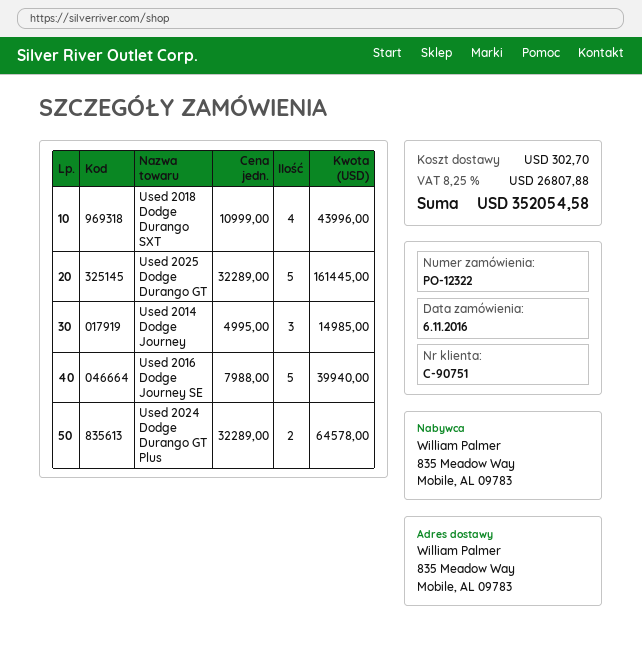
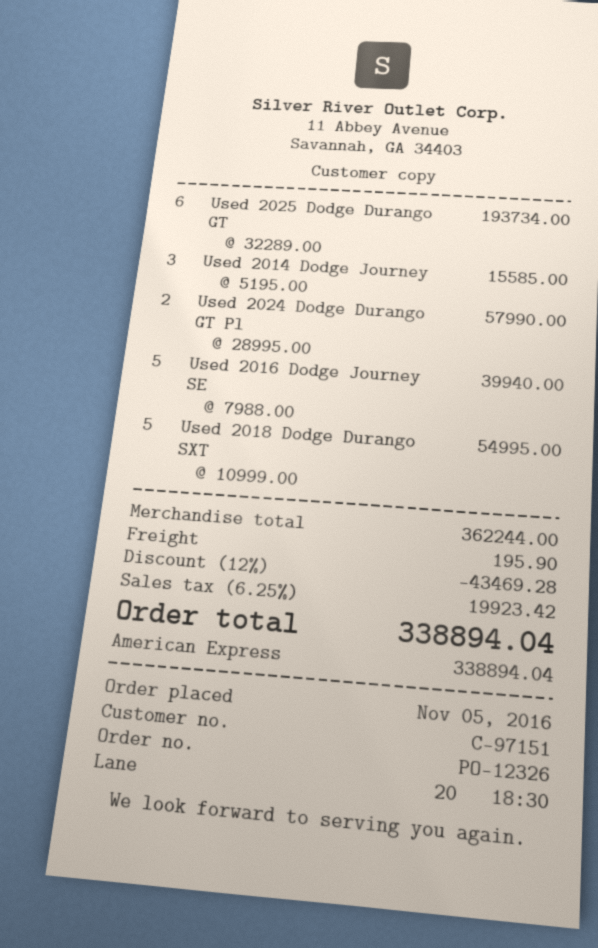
order number: PO-12322 -> PO-12326
order date: 2016-11-06 -> 2016-11-05
customer number: C-90751 -> C-97151
Used 2018 Dodge Durango SXT: 4 x 10999.00 = 43996.00 -> 5 x 10999.00 = 54995.00
Used 2025 Dodge Durango GT: 5 x 32289.00 = 161445.00 -> 6 x 32289.00 = 193734.00
Used 2014 Dodge Journey: 3 x 4995.00 = 14985.00 -> 3 x 5195.00 = 15585.00
Used 2024 Dodge Durango GT Plus: 2 x 32289.00 = 64578.00 -> 2 x 28995.00 = 57990.00
discount: none -> 12% = 43469.28
shipping: 302.70 -> 195.90
tax: 8.25% = 26807.88 -> 6.25% = 19923.42
total: 352054.58 -> 338894.04

